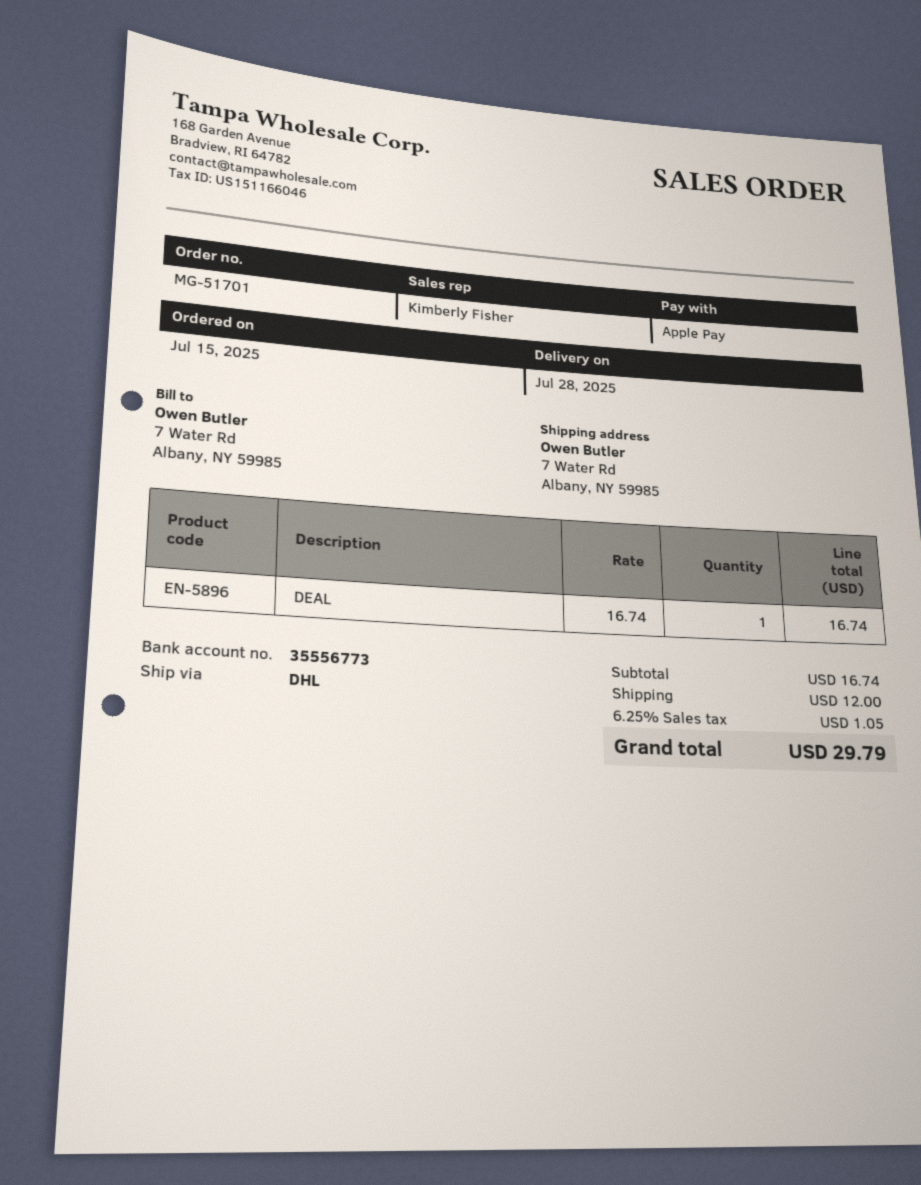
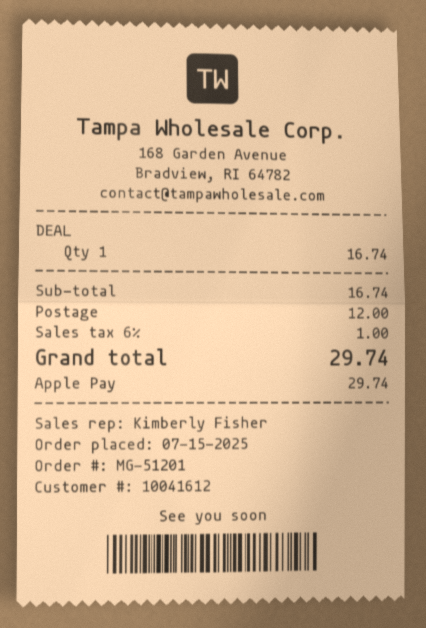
order number: MG-51701 -> MG-51201
tax: 6.25% = 1.05 -> 6% = 1.00
total: 29.79 -> 29.74

